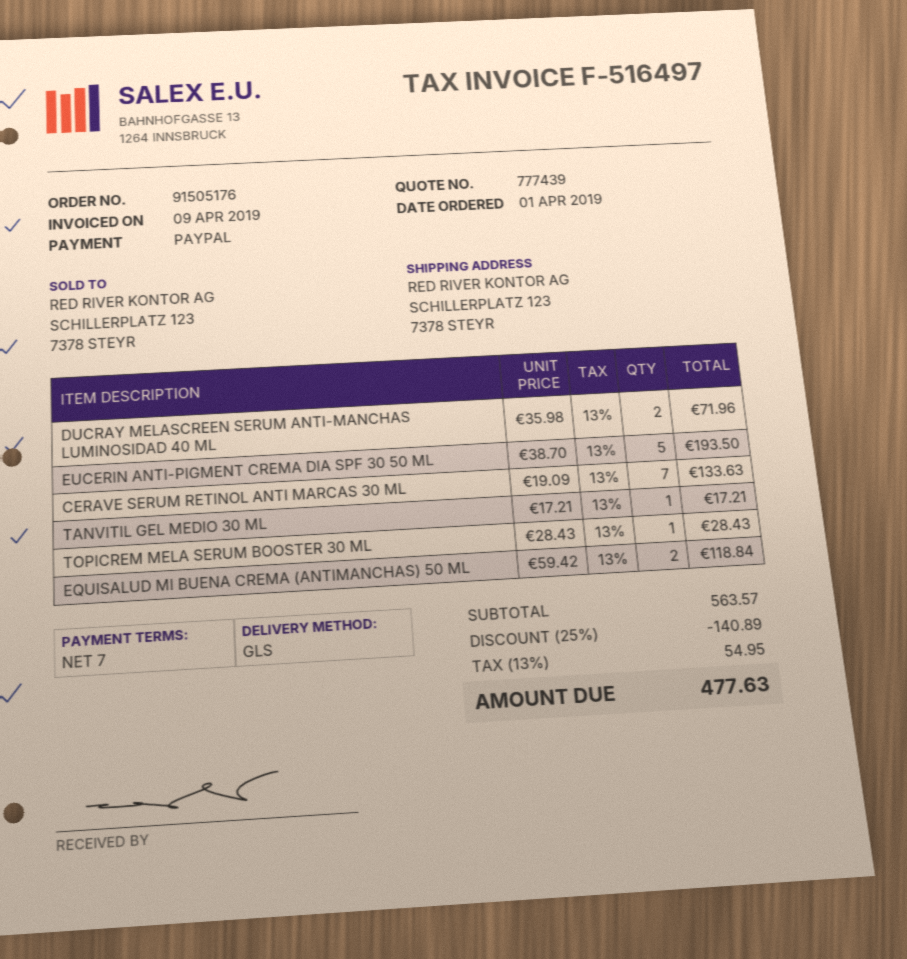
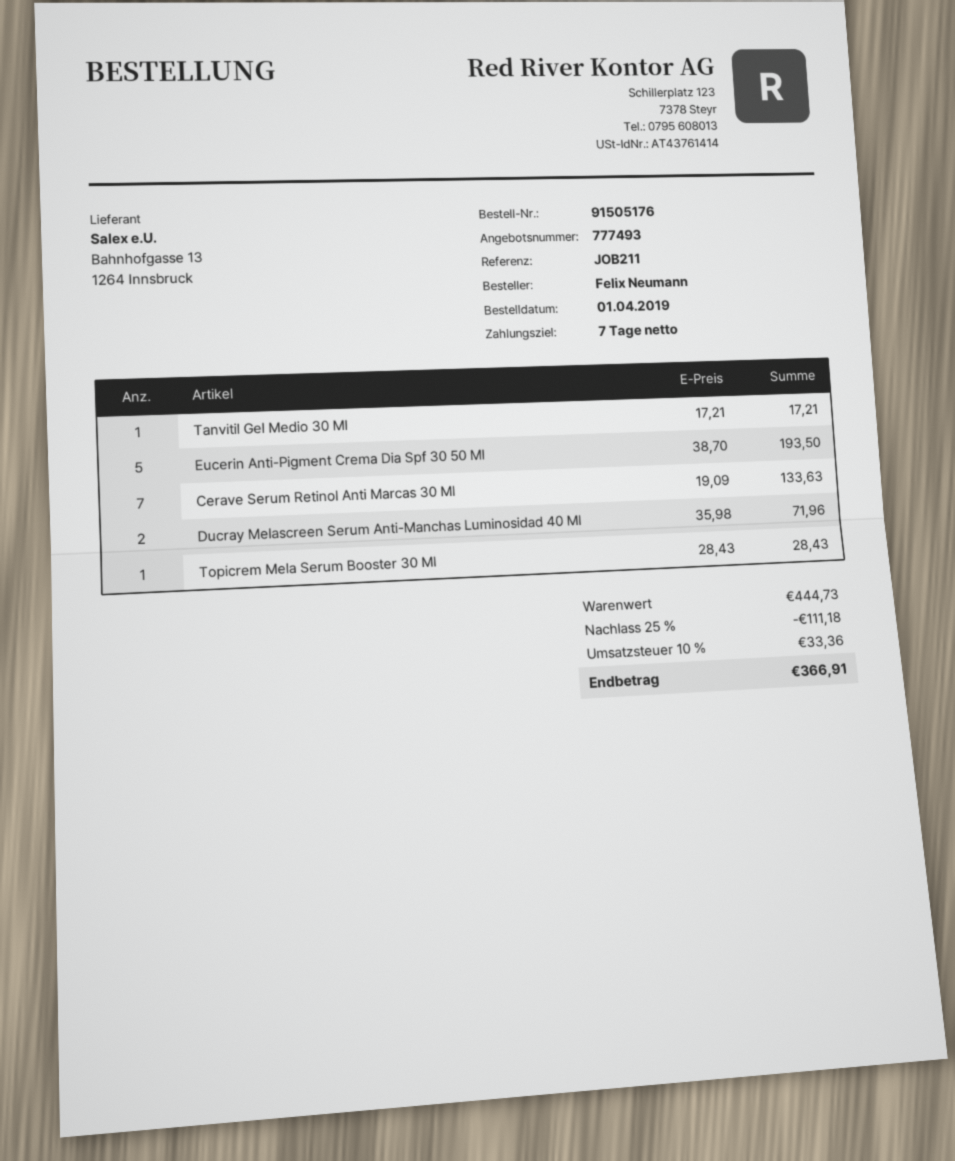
quote number: 777439 -> 777493
EQUISALUD MI BUENA CREMA (ANTIMANCHAS) 50 ML: 2 x 59.42 = 118.84 -> none
subtotal: 563.57 -> 444.73
discount: 25% = 140.89 -> 25% = 111.18
tax: 13% = 54.95 -> 10% = 33.36
total: 477.63 -> 366.91

